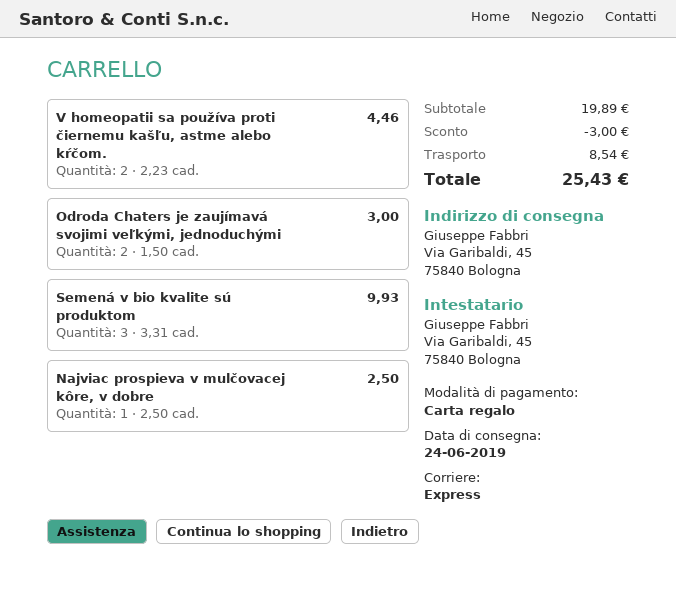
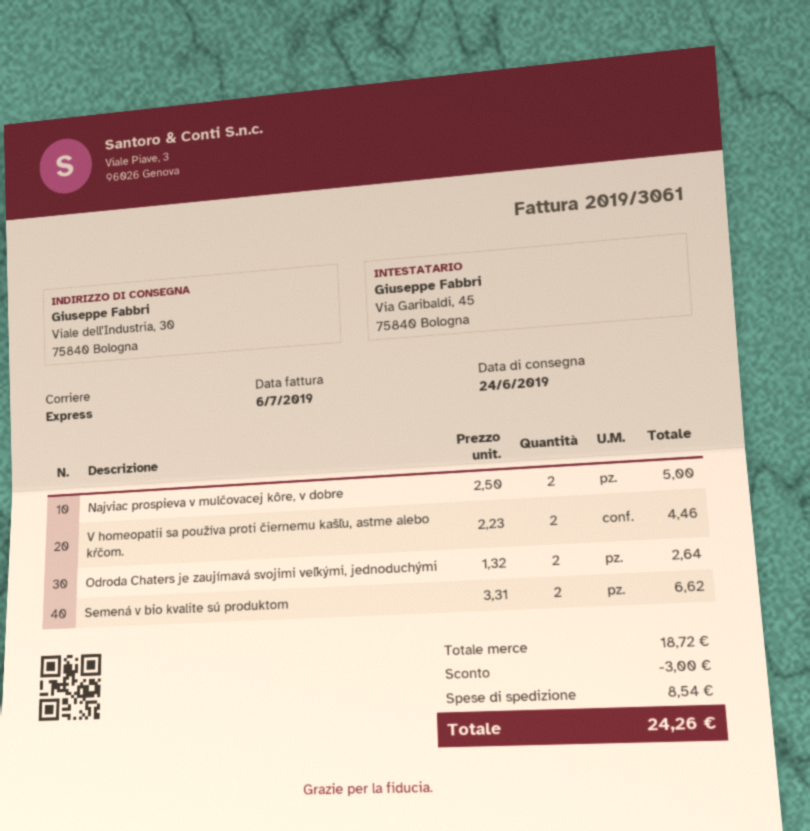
ship to: Via Garibaldi, 45, 75840 Bologna -> Viale dell'Industria, 30, 75840 Bologna
Odroda Chaters je zaujímavá svojimi veľkými, jednoduchými: 2 x 1.50 = 3.00 -> 2 x 1.32 = 2.64
Semená v bio kvalite sú produktom: 3 x 3.31 = 9.93 -> 2 x 3.31 = 6.62
Najviac prospieva v mulčovacej kôre, v dobre: 1 x 2.50 = 2.50 -> 2 x 2.50 = 5.00
subtotal: 19.89 -> 18.72
total: 25.43 -> 24.26

